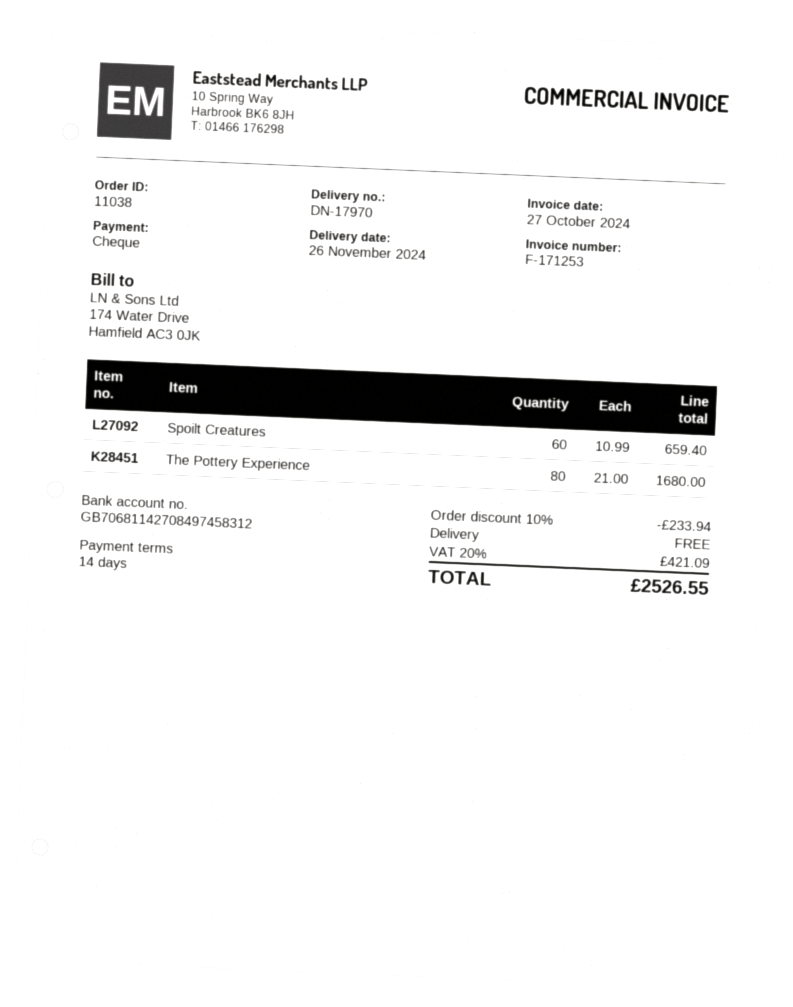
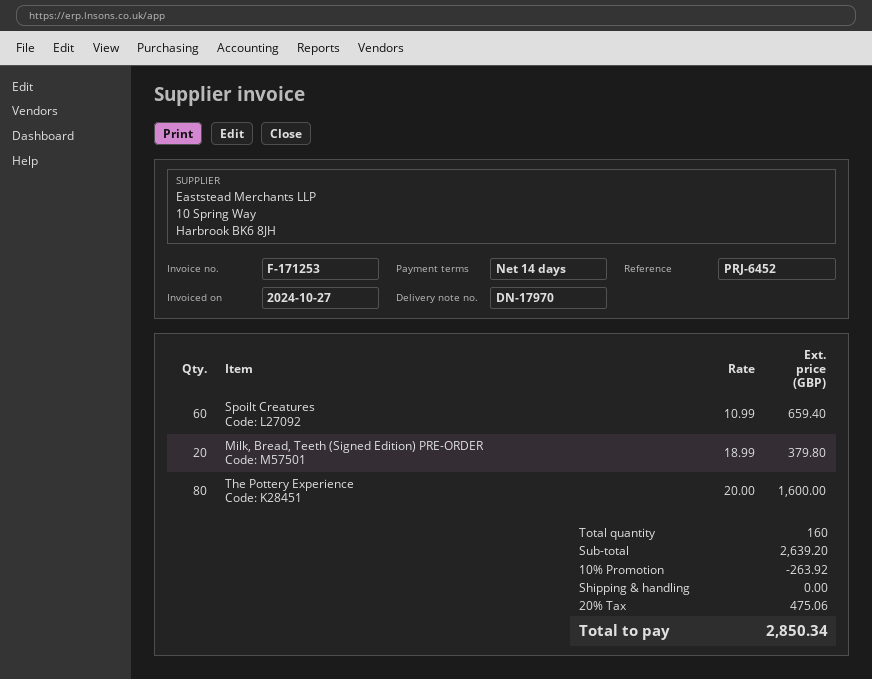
The Pottery Experience: 80 x 21.00 = 1680.00 -> 80 x 20.00 = 1600.00
Milk, Bread, Teeth (Signed Edition) PRE-ORDER: none -> 20 x 18.99 = 379.80
discount: 10% = 233.94 -> 10% = 263.92
tax: 20% = 421.09 -> 20% = 475.06
total: 2526.55 -> 2850.34

